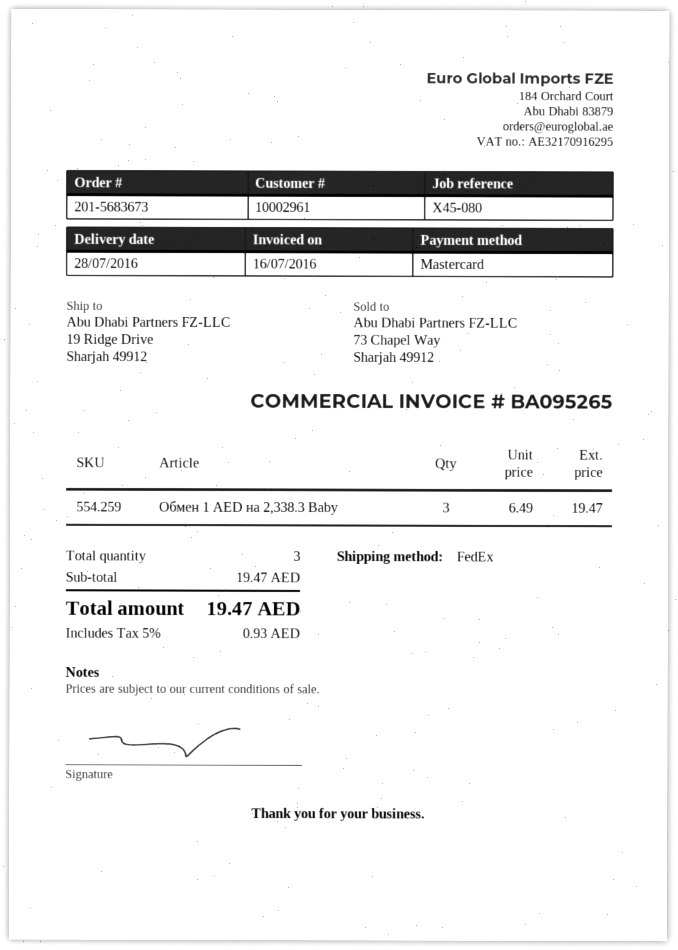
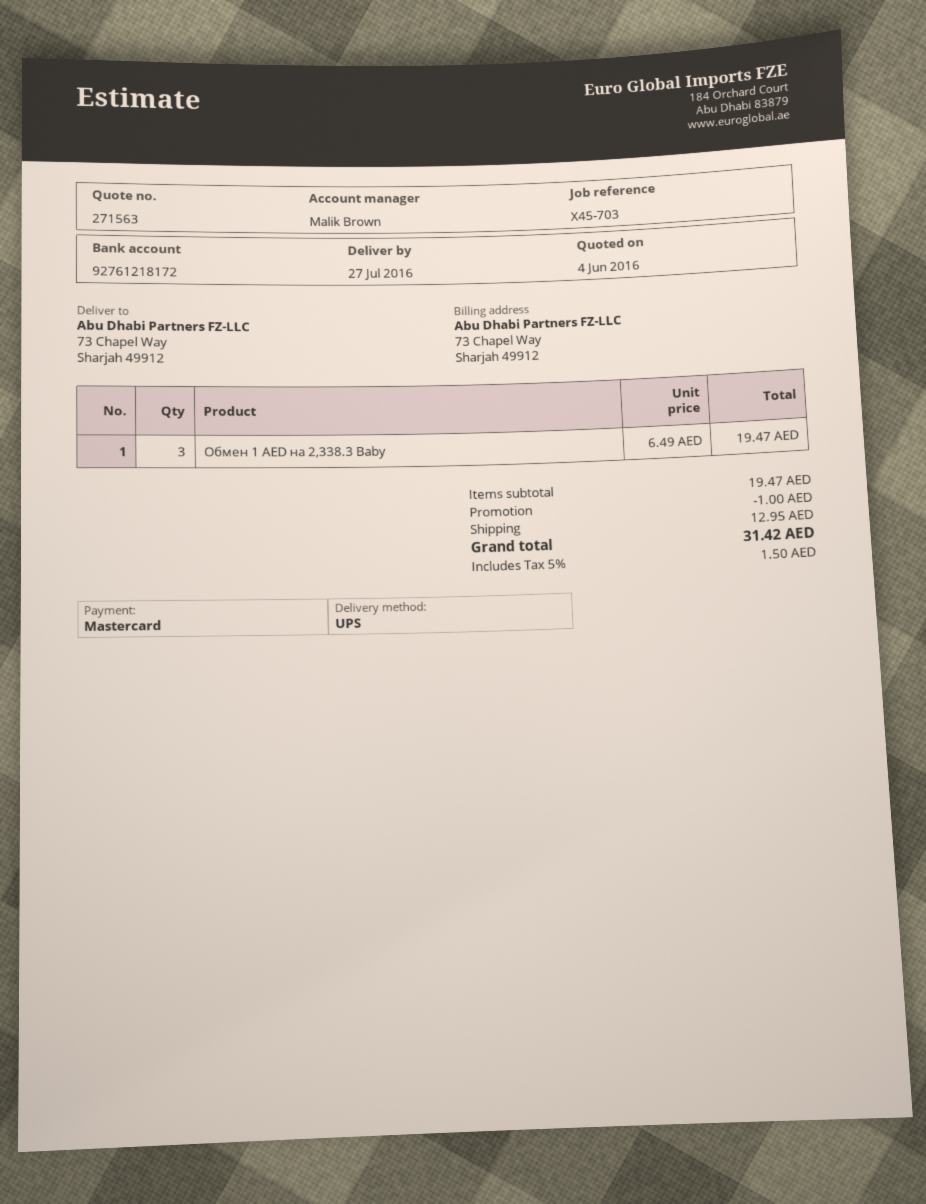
delivery date: 2016-07-28 -> 2016-07-27
reference: X45-080 -> X45-703
shipping method: FedEx -> UPS
ship to: 19 Ridge Drive, Sharjah 49912 -> 73 Chapel Way, Sharjah 49912
discount: none -> 1.00
shipping: none -> 12.95
tax: 5% = 0.93 -> 5% = 1.50
total: 19.47 -> 31.42

